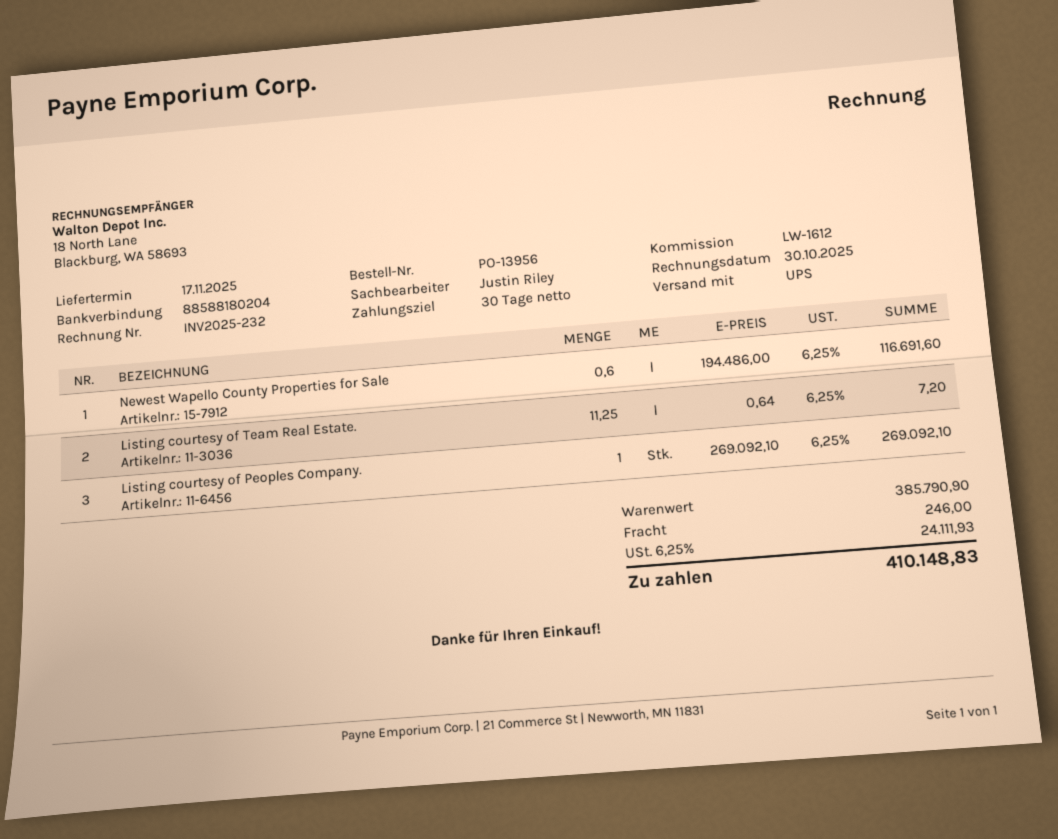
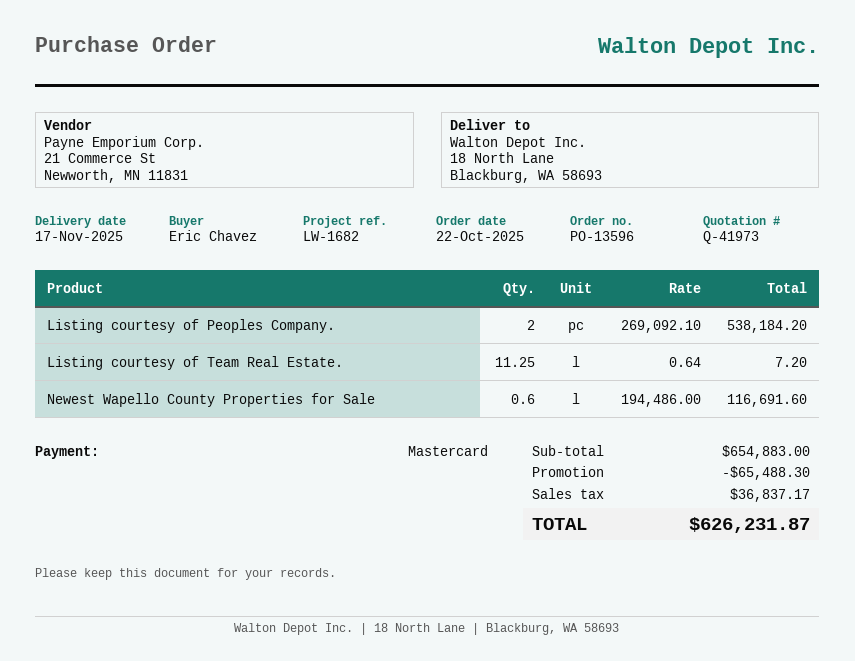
order number: PO-13956 -> PO-13596
reference: LW-1612 -> LW-1682
Listing courtesy of Peoples Company.: 1 x 269092.10 = 269092.10 -> 2 x 269092.10 = 538184.20
subtotal: 385790.90 -> 654883.00
discount: none -> 65488.30
shipping: 246.00 -> none
tax: 24111.93 -> 36837.17
total: 410148.83 -> 626231.87

